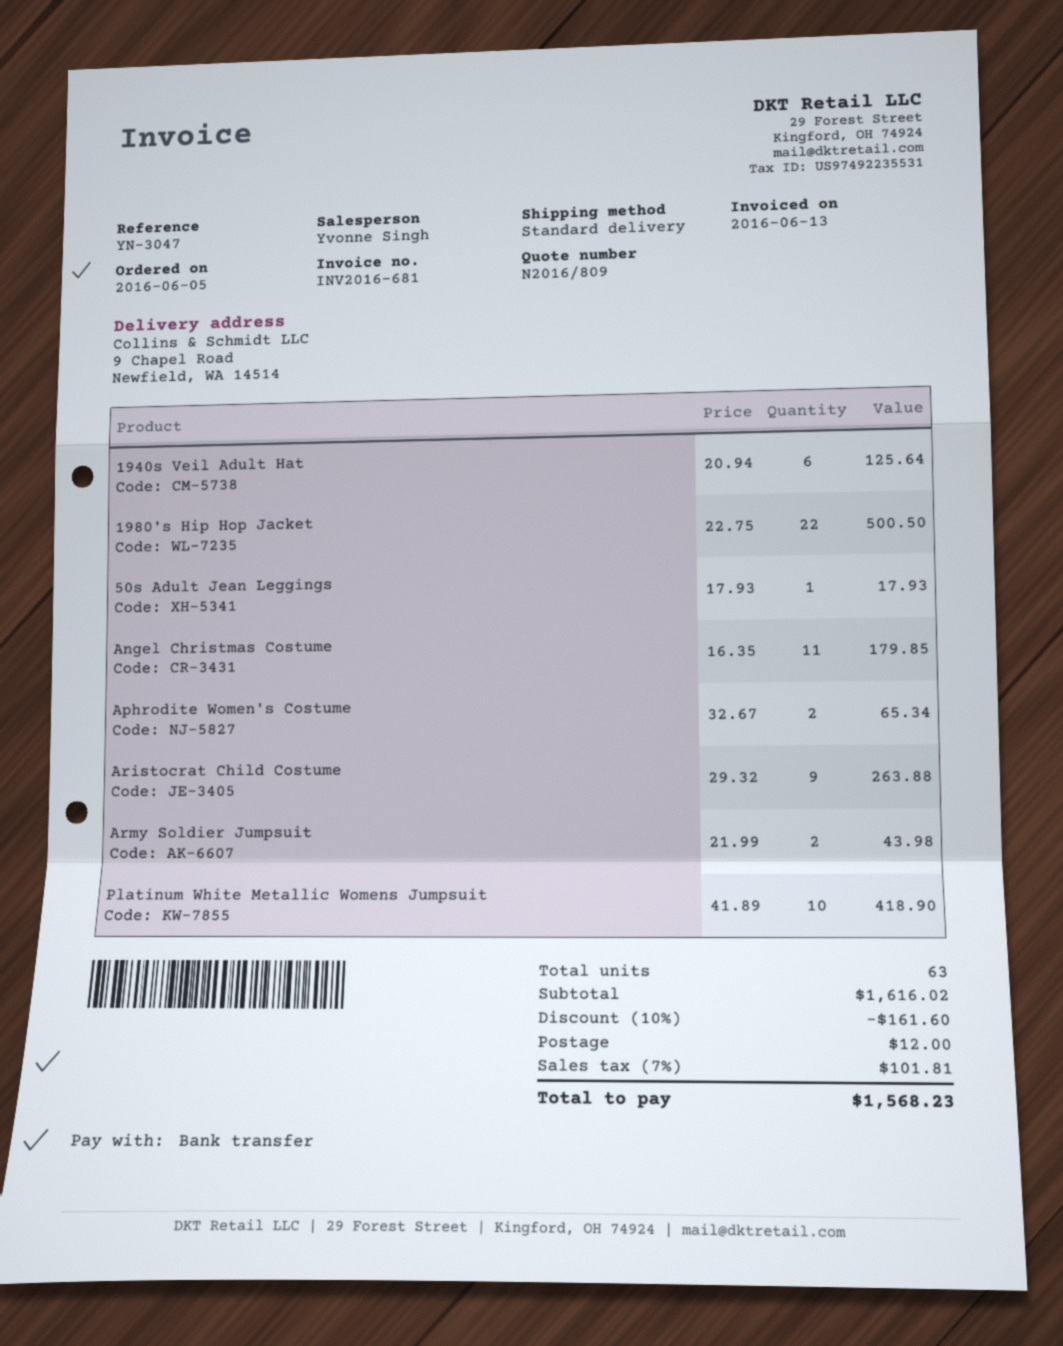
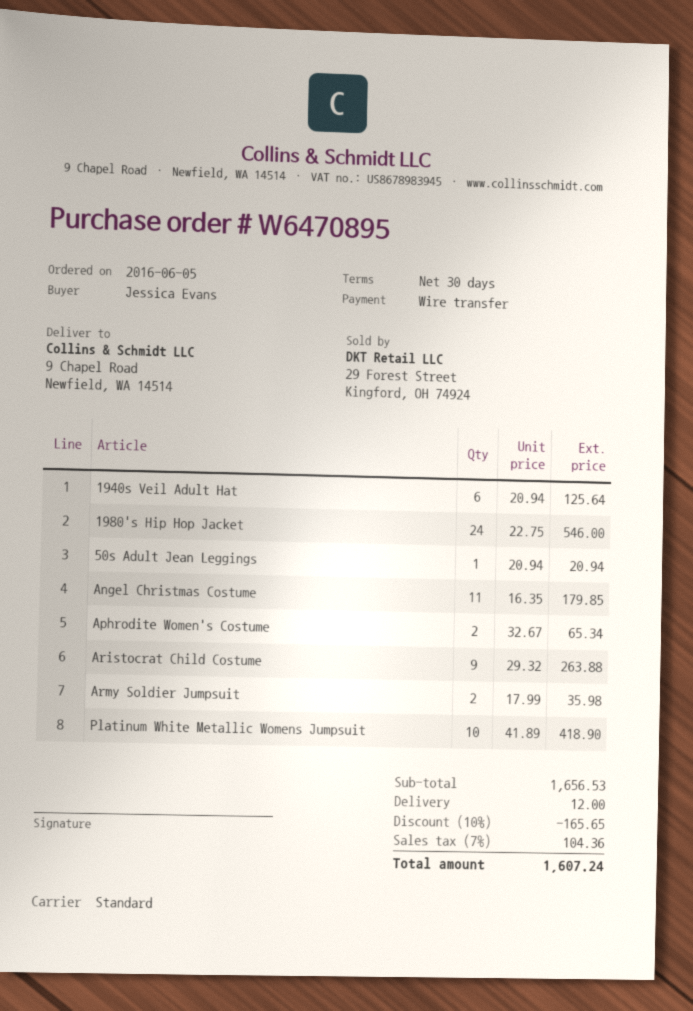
1980's Hip Hop Jacket: 22 x 22.75 = 500.50 -> 24 x 22.75 = 546.00
50s Adult Jean Leggings: 1 x 17.93 = 17.93 -> 1 x 20.94 = 20.94
Army Soldier Jumpsuit: 2 x 21.99 = 43.98 -> 2 x 17.99 = 35.98
subtotal: 1616.02 -> 1656.53
discount: 10% = 161.60 -> 10% = 165.65
tax: 7% = 101.81 -> 7% = 104.36
total: 1568.23 -> 1607.24

